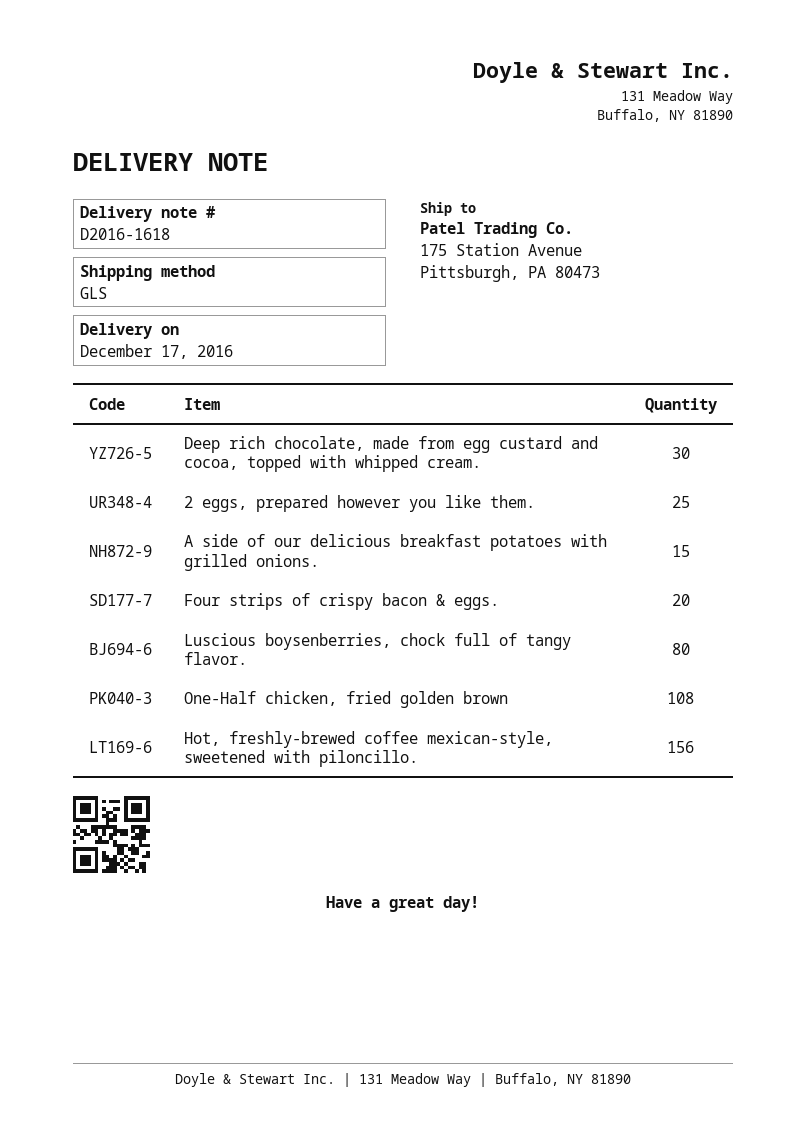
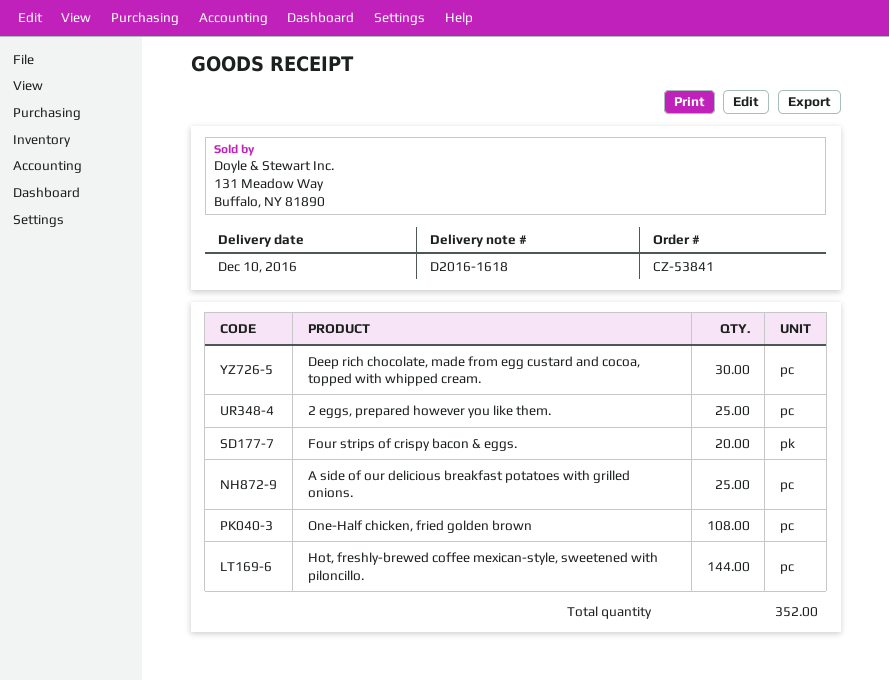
delivery date: 2016-12-17 -> 2016-12-10
A side of our delicious breakfast potatoes with grilled onions.: 15 -> 25
Luscious boysenberries, chock full of tangy flavor.: 80 -> none
Hot, freshly-brewed coffee mexican-style, sweetened with piloncillo.: 156 -> 144

